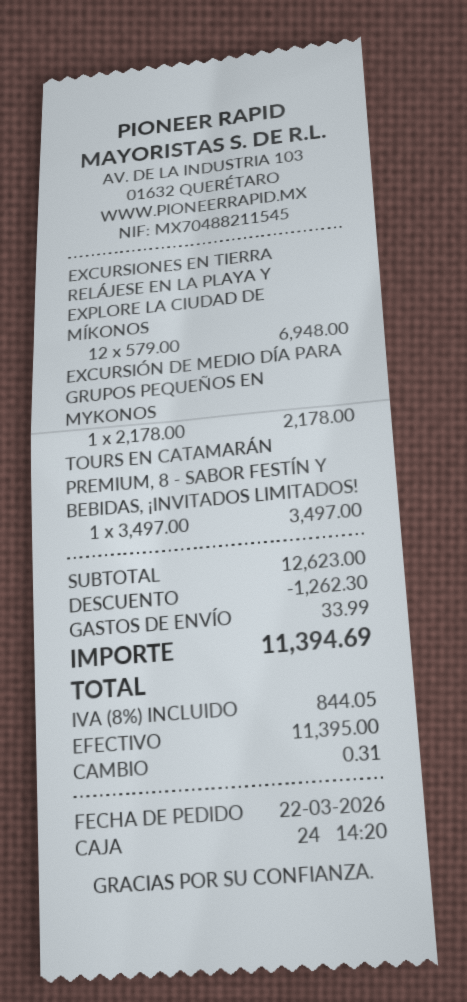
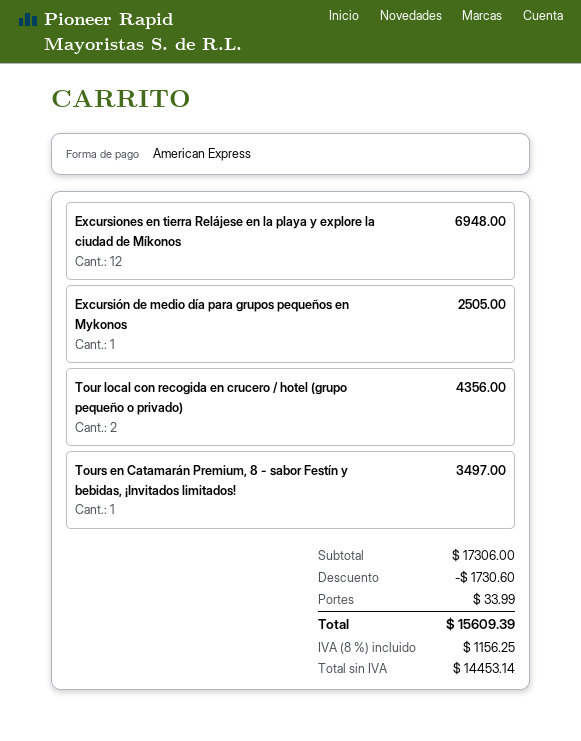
payment method: cash -> American Express
EXCURSIÓN DE MEDIO DÍA PARA GRUPOS PEQUEÑOS EN MYKONOS: 1 for 2178.00 -> 1 for 2505.00
Tour local con recogida en crucero / hotel (grupo pequeño o privado): none -> 2 for 4356.00
subtotal: 12623.00 -> 17306.00
discount: 1262.30 -> 1730.60
tax: 8% = 844.05 -> 8% = 1156.25
total: 11394.69 -> 15609.39

